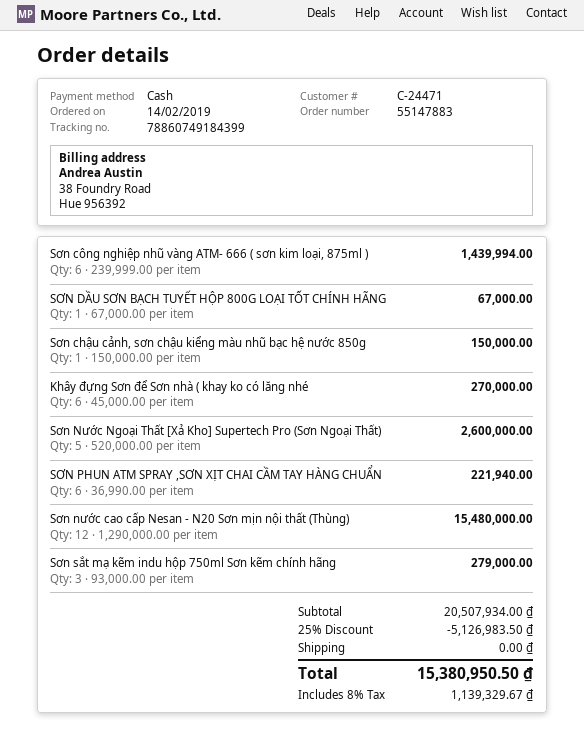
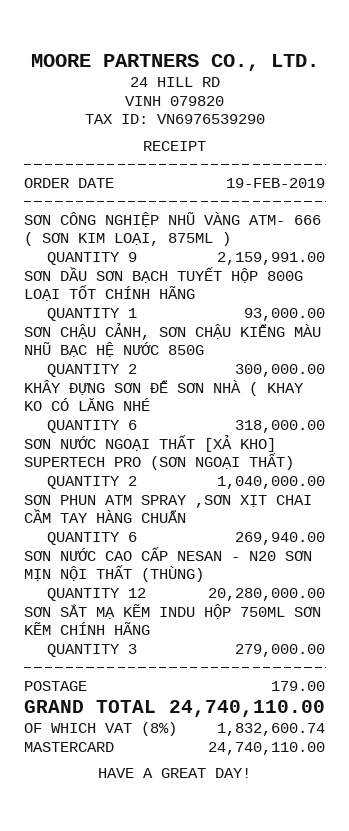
order date: 2019-02-14 -> 2019-02-19
payment method: cash -> Mastercard
Sơn công nghiệp nhũ vàng ATM- 666 ( sơn kim loại, 875ml ): 6 for 1439994.00 -> 9 for 2159991.00
SƠN DẦU SƠN BẠCH TUYẾT HỘP 800G LOẠI TỐT CHÍNH HÃNG: 1 for 67000.00 -> 1 for 93000.00
Sơn chậu cảnh, sơn chậu kiểng màu nhũ bạc hệ nước 850g: 1 for 150000.00 -> 2 for 300000.00
Khây đựng Sơn để Sơn nhà ( khay ko có lăng nhé: 6 for 270000.00 -> 6 for 318000.00
Sơn Nước Ngoại Thất [Xả Kho] Supertech Pro (Sơn Ngoại Thất): 5 for 2600000.00 -> 2 for 1040000.00
SƠN PHUN ATM SPRAY ,SƠN XỊT CHAI CẦM TAY HÀNG CHUẨN: 6 for 221940.00 -> 6 for 269940.00
Sơn nước cao cấp Nesan - N20 Sơn mịn nội thất (Thùng): 12 for 15480000.00 -> 12 for 20280000.00
discount: 25% = 5126983.50 -> none
shipping: 0.00 -> 179.00
tax: 8% = 1139329.67 -> 8% = 1832600.74
total: 15380950.50 -> 24740110.00

